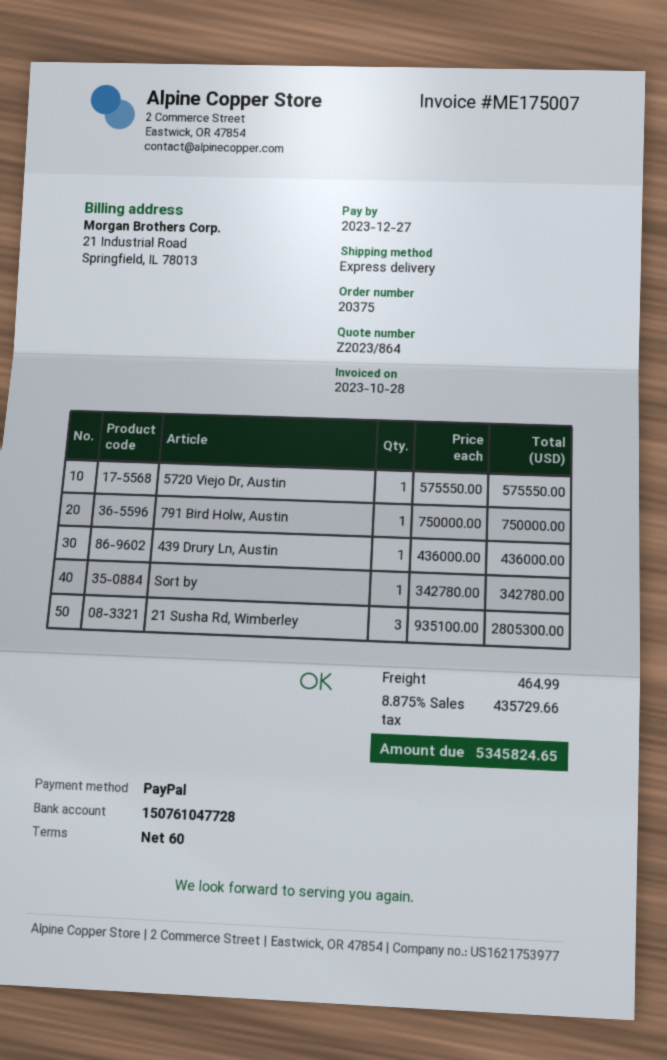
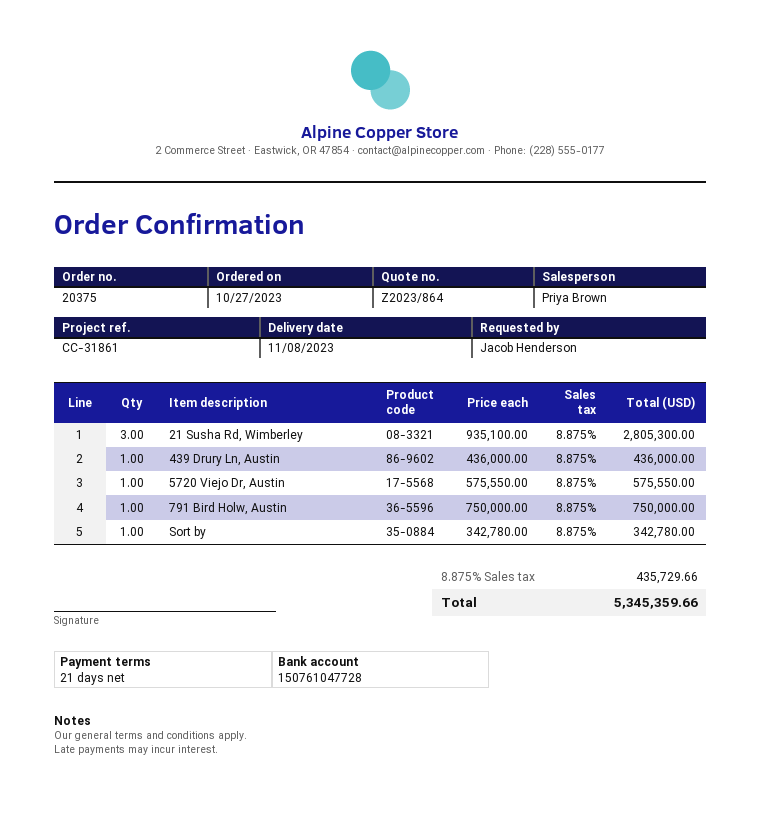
payment terms: 60 days -> 21 days
shipping: 464.99 -> none
total: 5345824.65 -> 5345359.66

